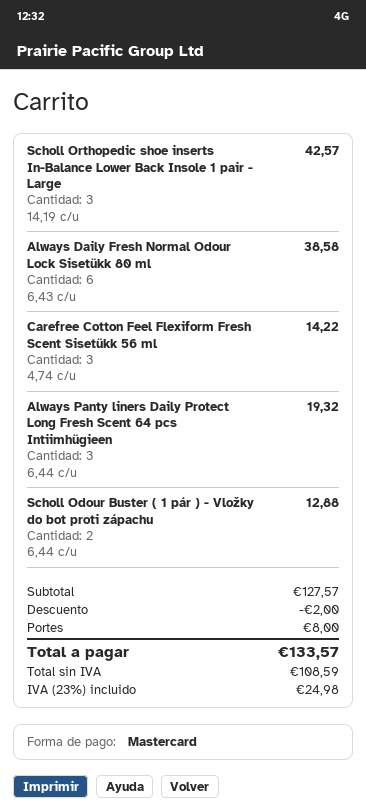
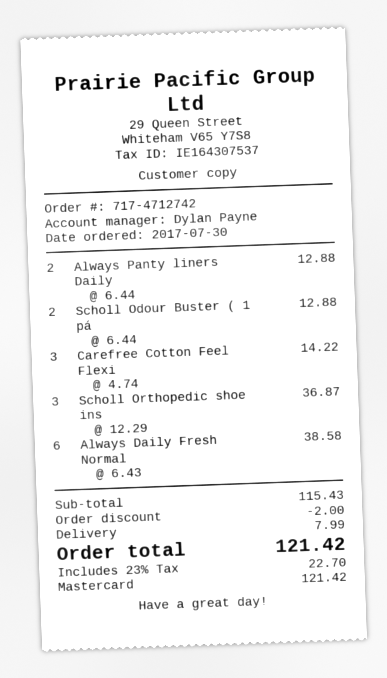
Scholl Orthopedic shoe inserts In-Balance Lower Back Insole 1 pair - Large: 3 x 14.19 = 42.57 -> 3 x 12.29 = 36.87
Always Panty liners Daily Protect Long Fresh Scent 64 pcs Intiimhügieen: 3 x 6.44 = 19.32 -> 2 x 6.44 = 12.88
subtotal: 127.57 -> 115.43
shipping: 8.00 -> 7.99
tax: 23% = 24.98 -> 23% = 22.70
total: 133.57 -> 121.42

